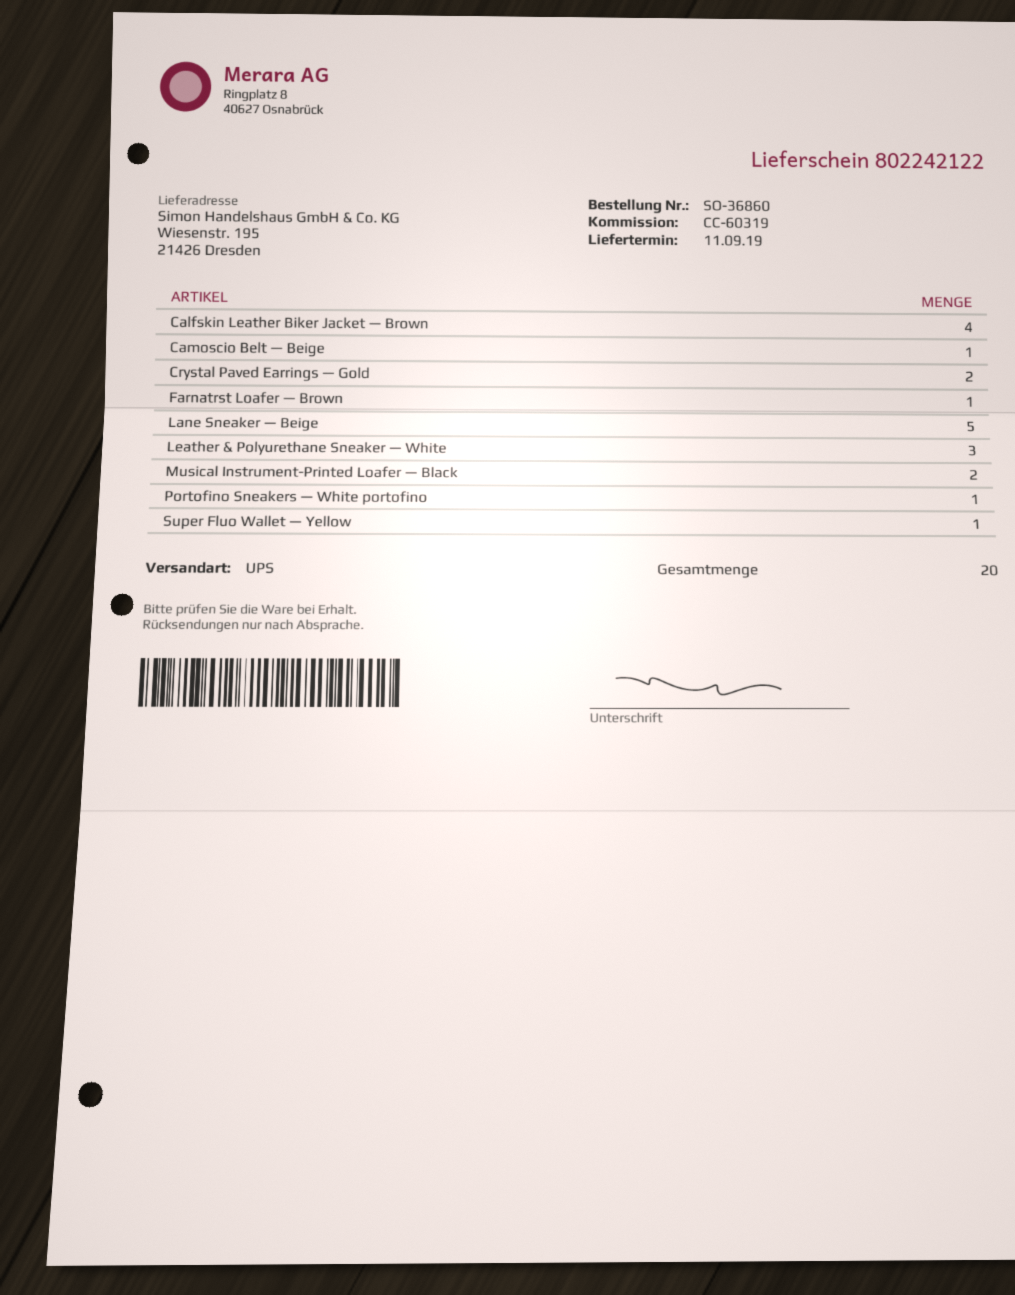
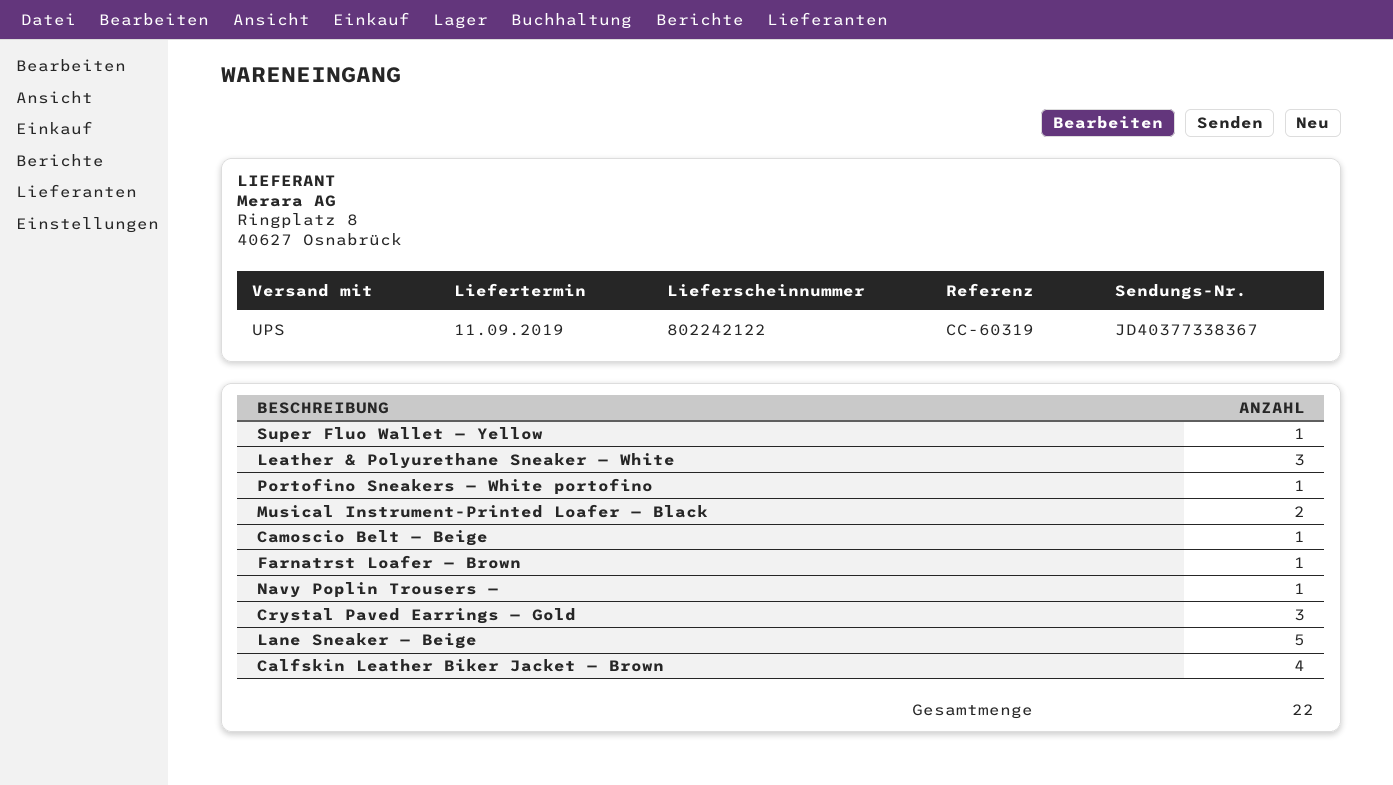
Crystal Paved Earrings — Gold: 2 -> 3
Navy Poplin Trousers —: none -> 1
total quantity: 20 -> 22

